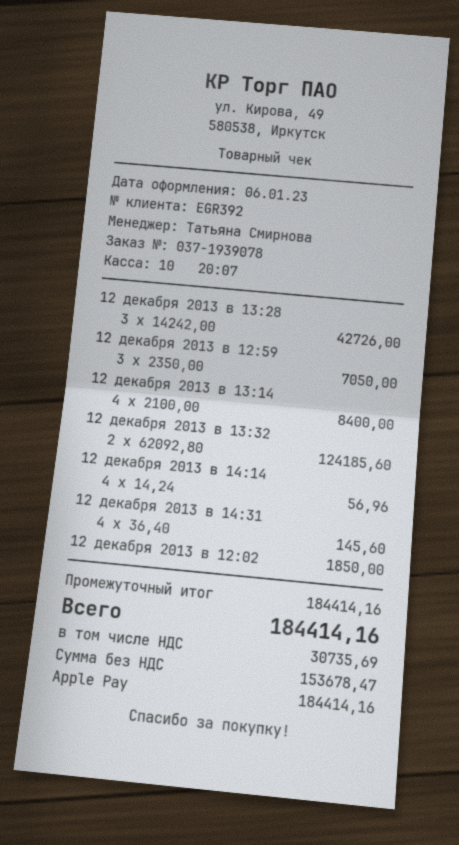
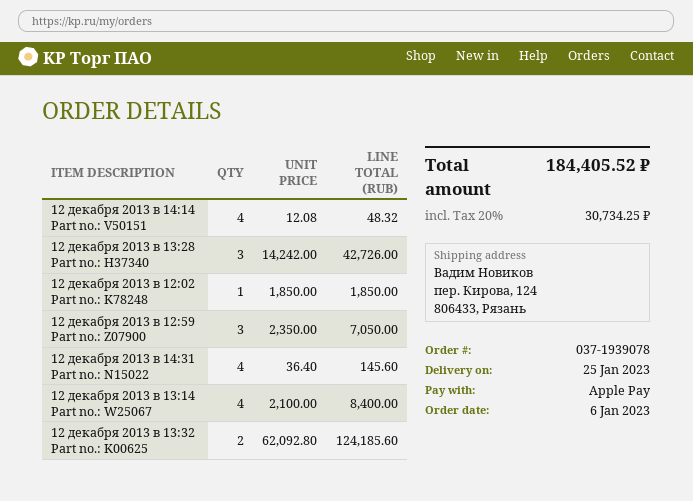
12 декабря 2013 в 14:14: 4 x 14.24 = 56.96 -> 4 x 12.08 = 48.32
tax: 30735.69 -> 30734.25
total: 184414.16 -> 184405.52

